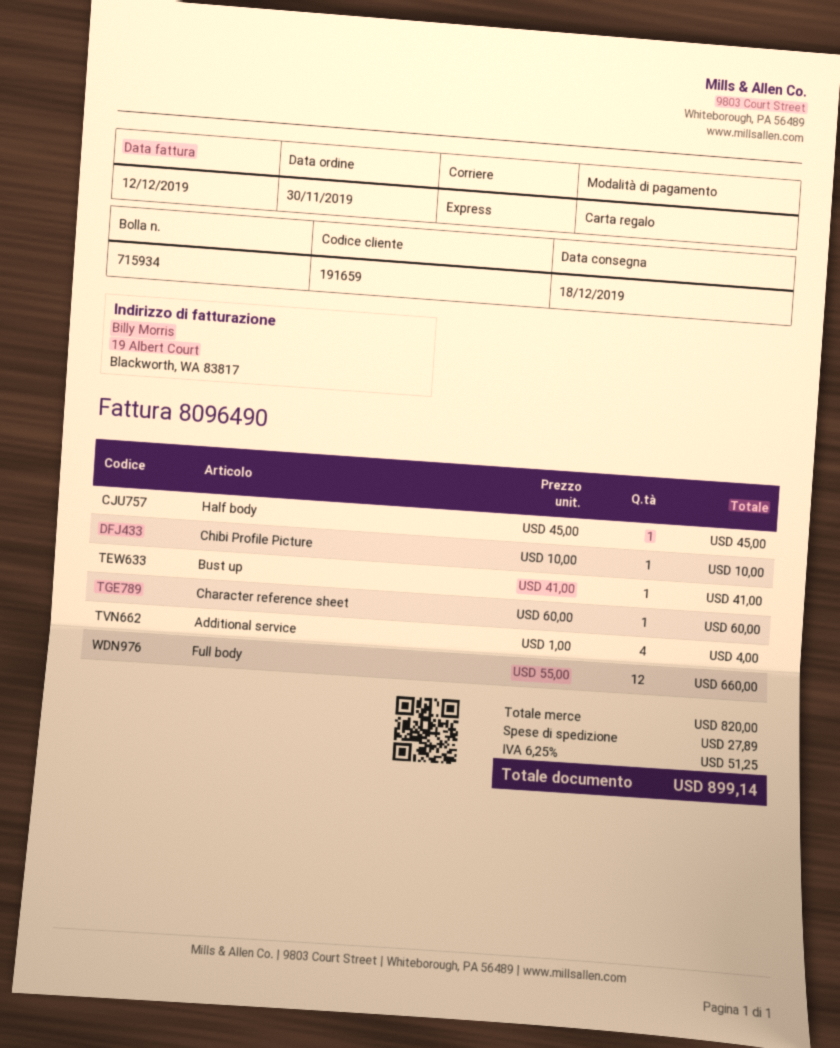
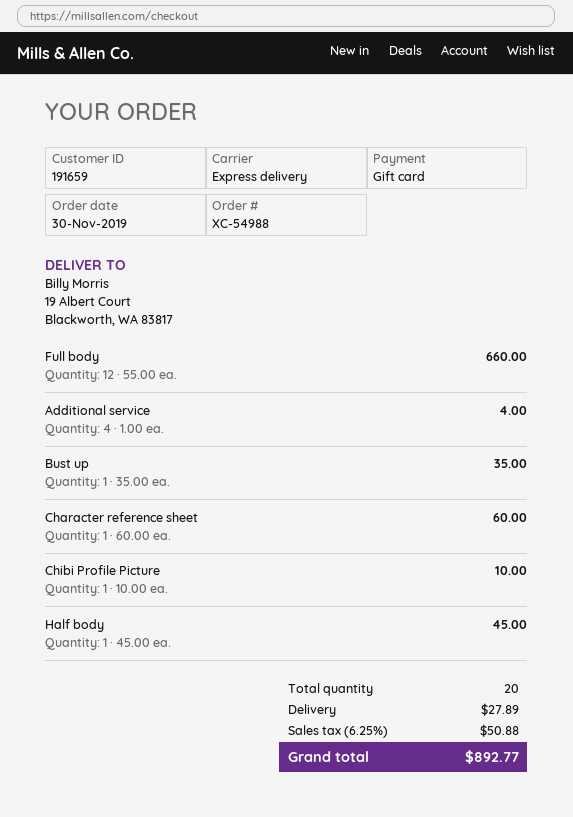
Bust up: 1 x 41.00 = 41.00 -> 1 x 35.00 = 35.00
tax: 6.25% = 51.25 -> 6.25% = 50.88
total: 899.14 -> 892.77

